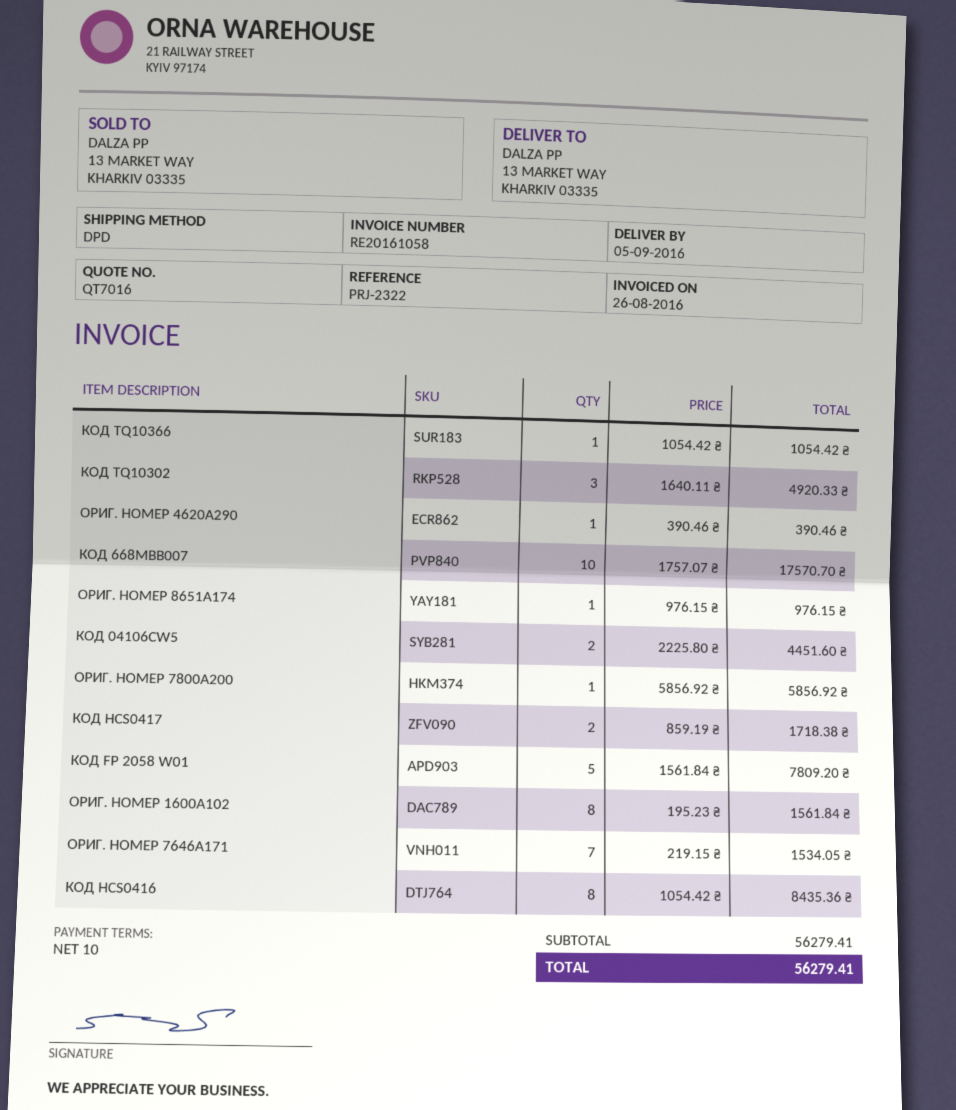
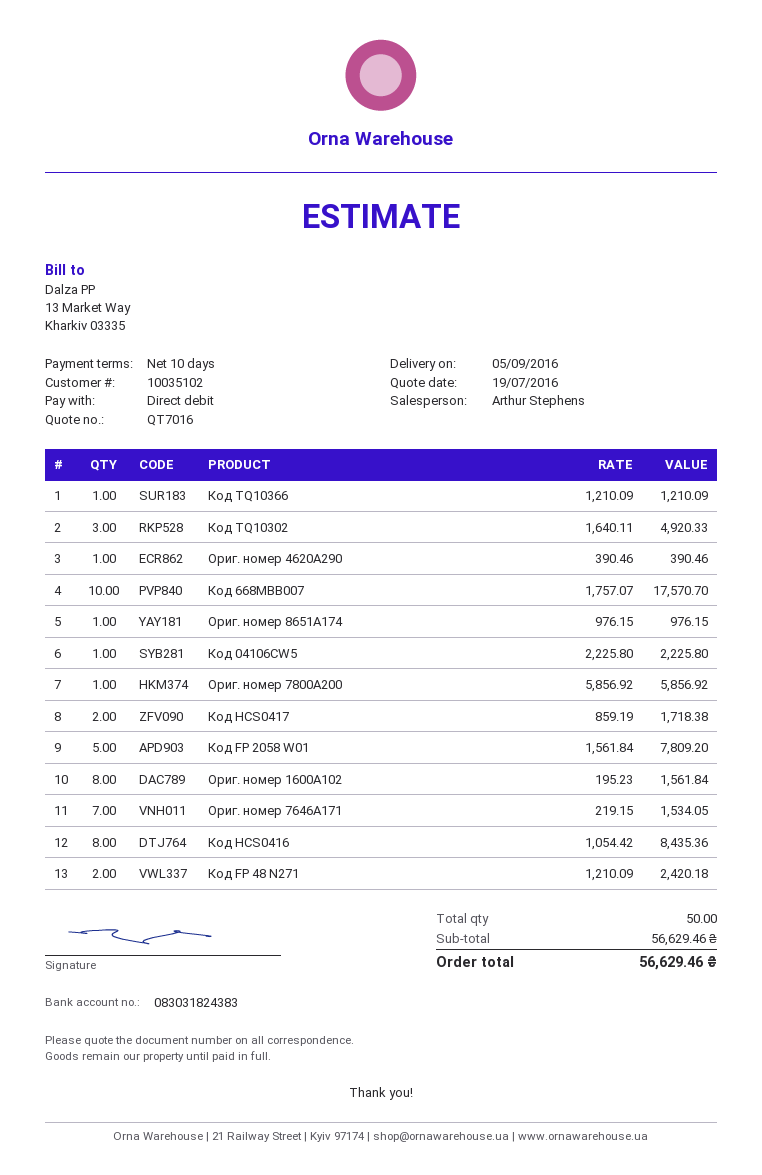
КОД TQ10366: 1 x 1054.42 = 1054.42 -> 1 x 1210.09 = 1210.09
КОД 04106CW5: 2 x 2225.80 = 4451.60 -> 1 x 2225.80 = 2225.80
Код FP 48 N271: none -> 2 x 1210.09 = 2420.18
subtotal: 56279.41 -> 56629.46
total: 56279.41 -> 56629.46

